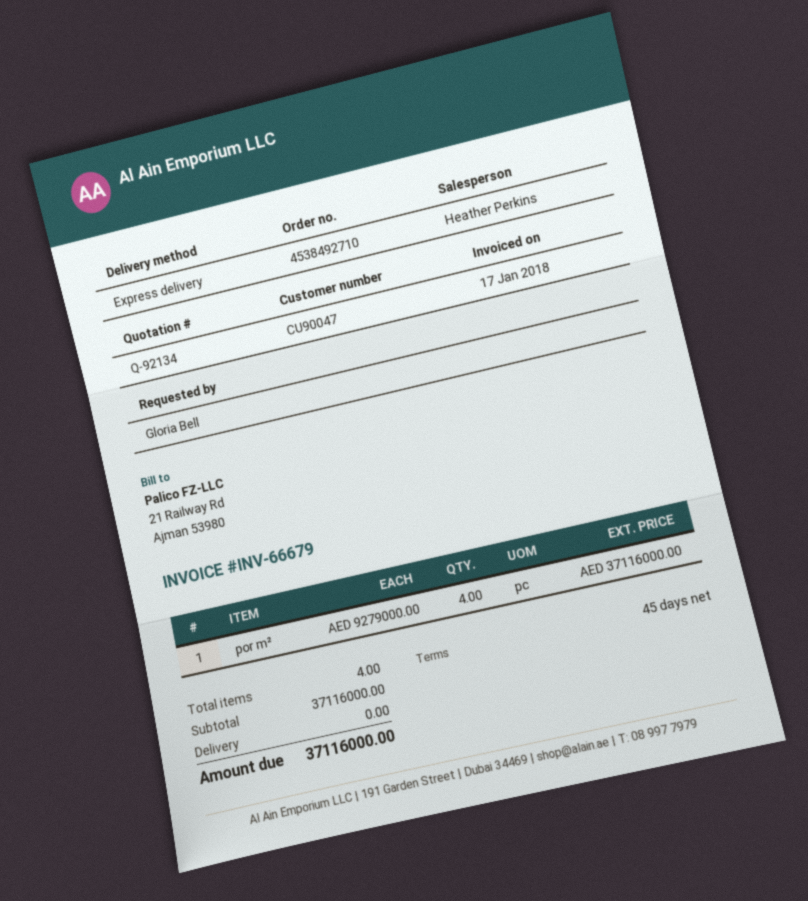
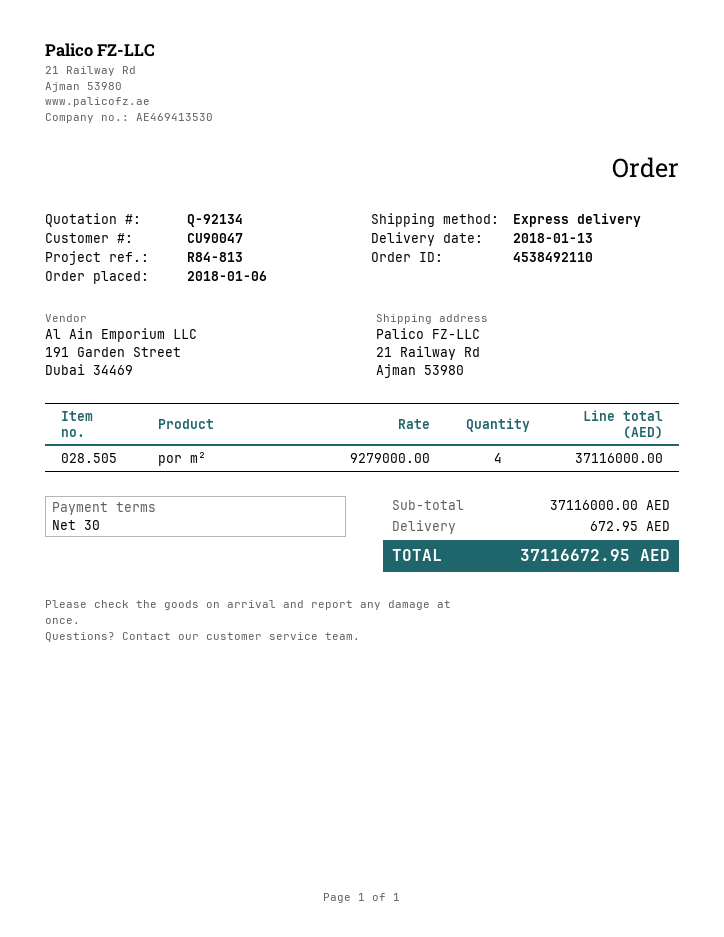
order number: 4538492710 -> 4538492110
payment terms: 45 days -> 30 days
shipping: 0.00 -> 672.95
total: 37116000.00 -> 37116672.95

